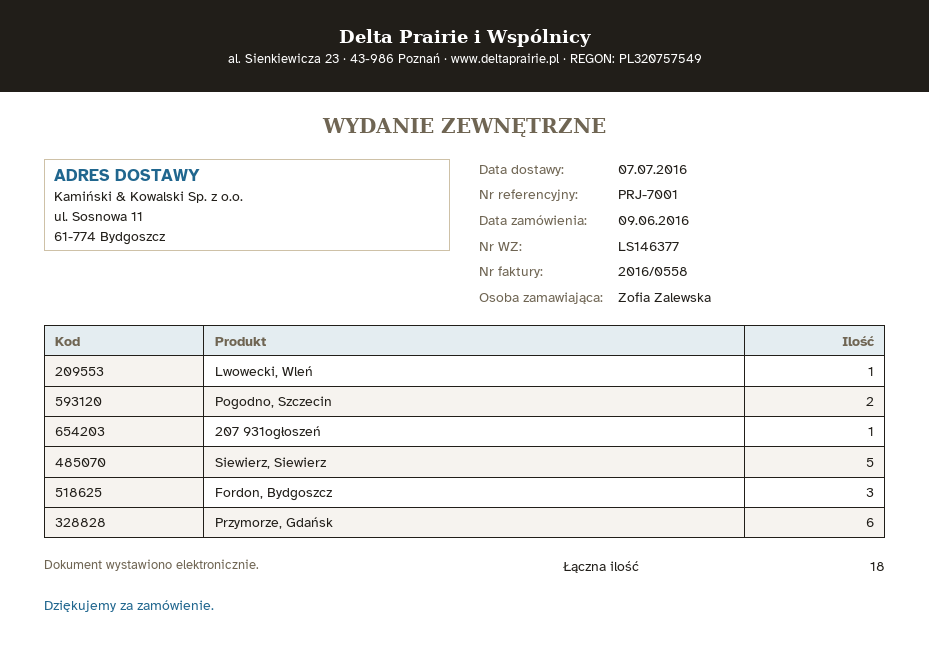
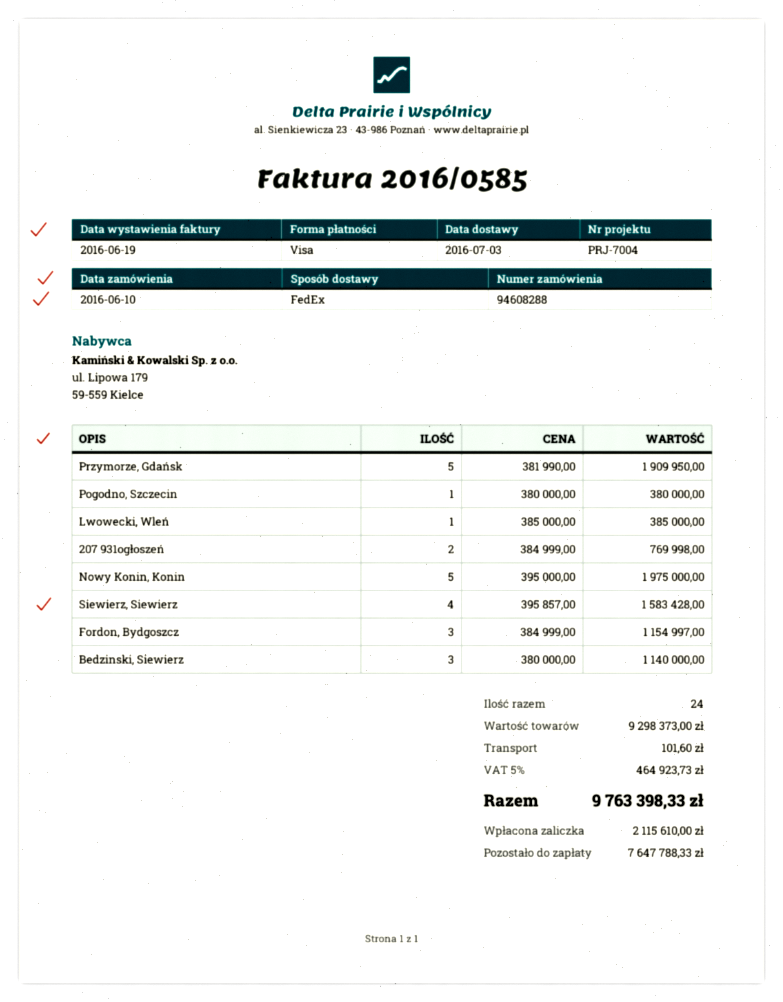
order date: 2016-06-09 -> 2016-06-10
delivery date: 2016-07-07 -> 2016-07-03
invoice number: 2016/0558 -> 2016/0585
reference: PRJ-7001 -> PRJ-7004
Pogodno, Szczecin: 2 -> 1
207 931ogłoszeń: 1 -> 2
Siewierz, Siewierz: 5 -> 4
Przymorze, Gdańsk: 6 -> 5
Nowy Konin, Konin: none -> 5
Bedzinski, Siewierz: none -> 3
total quantity: 18 -> 24

